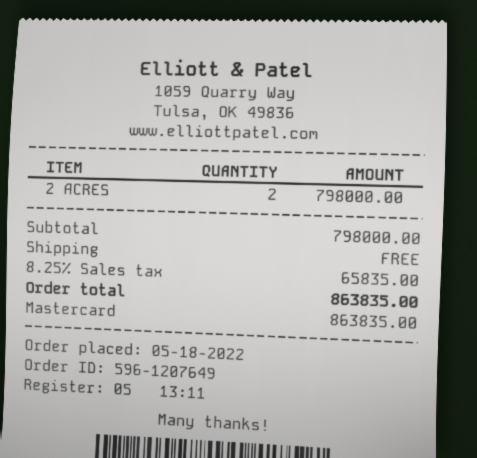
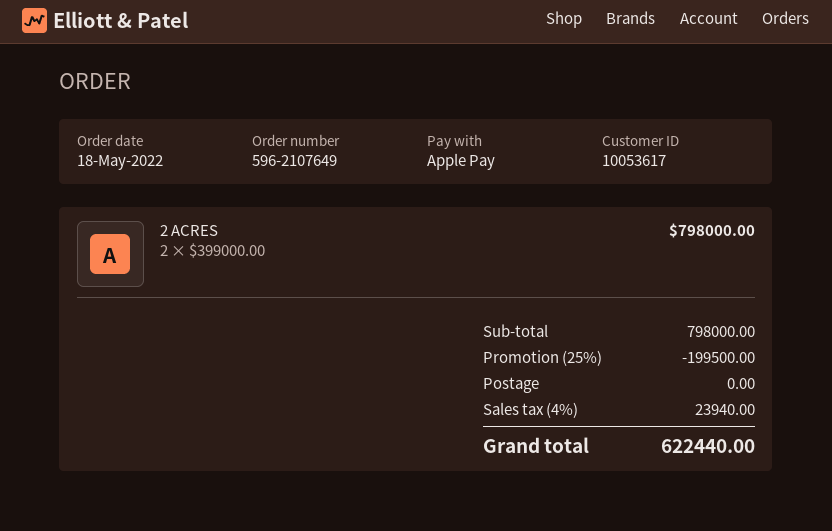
order number: 596-1207649 -> 596-2107649
payment method: Mastercard -> Apple Pay
discount: none -> 25% = 199500.00
tax: 8.25% = 65835.00 -> 4% = 23940.00
total: 863835.00 -> 622440.00

